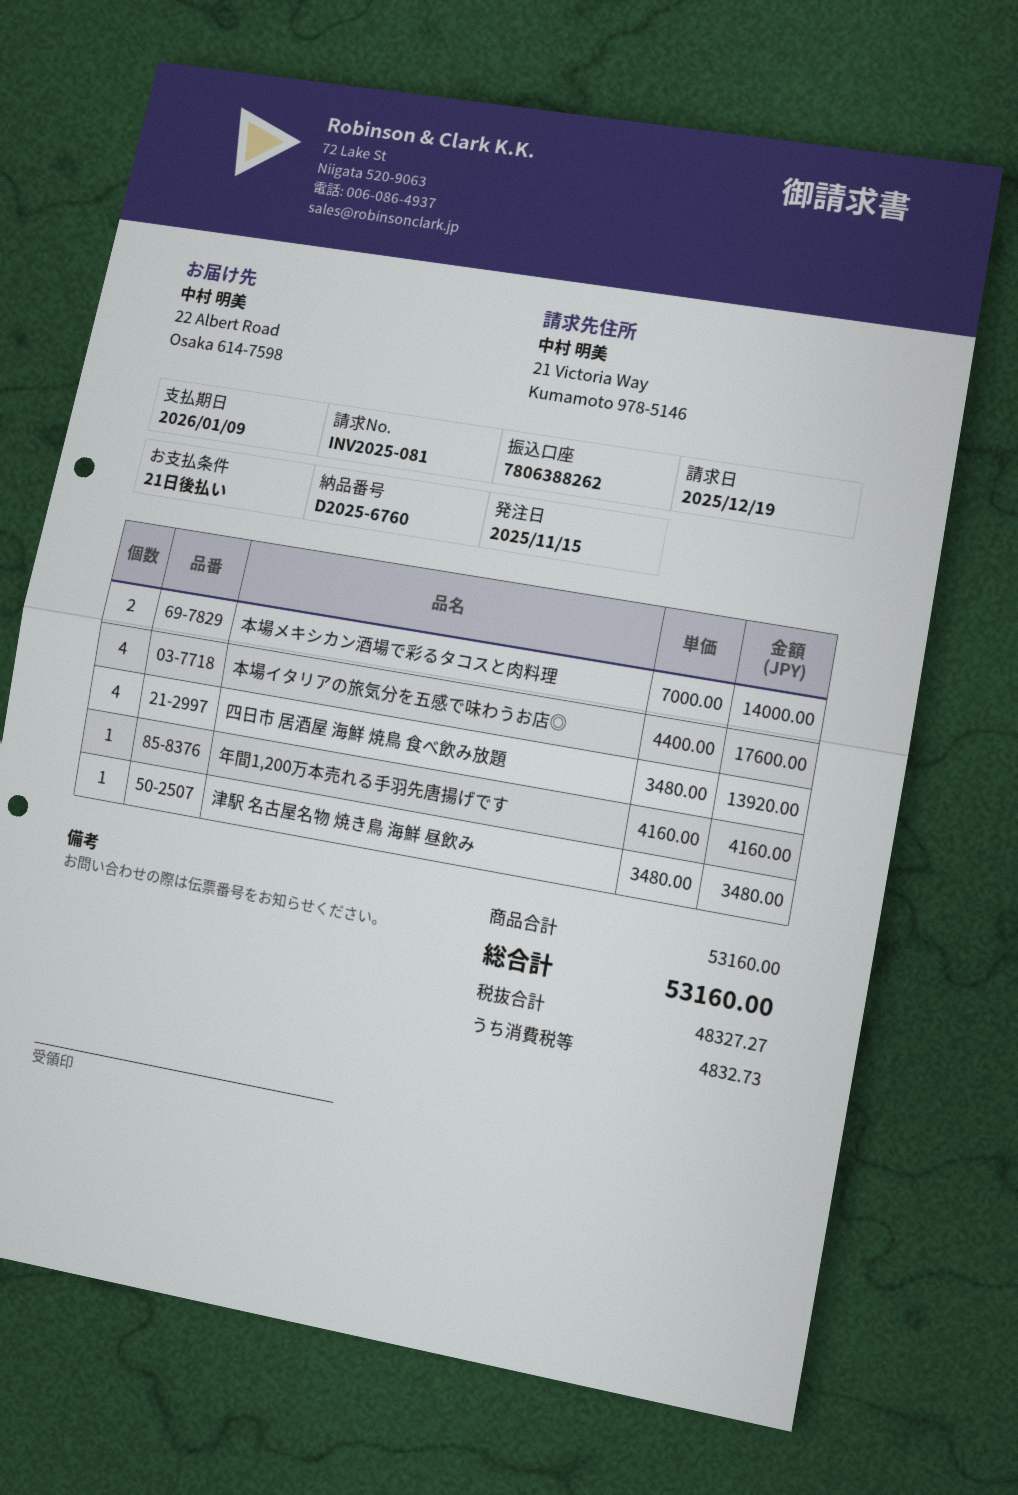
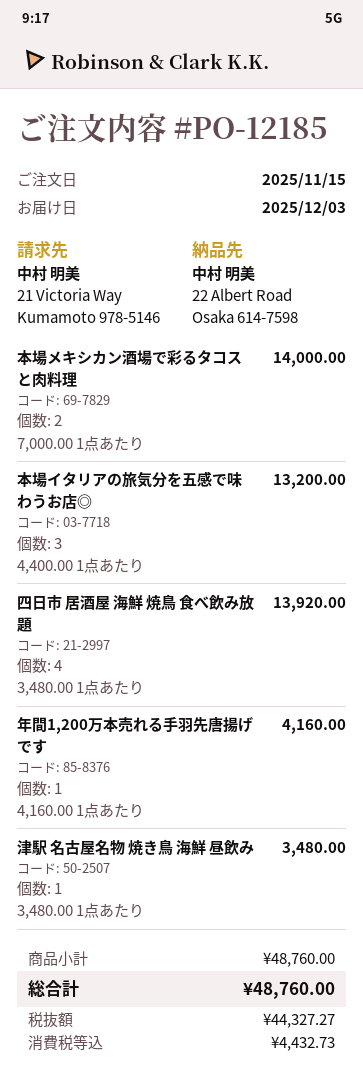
本場イタリアの旅気分を五感で味わうお店◎: 4 x 4400.00 = 17600.00 -> 3 x 4400.00 = 13200.00
subtotal: 53160.00 -> 48760.00
net: 48327.27 -> 44327.27
tax: 4832.73 -> 4432.73
total: 53160.00 -> 48760.00

